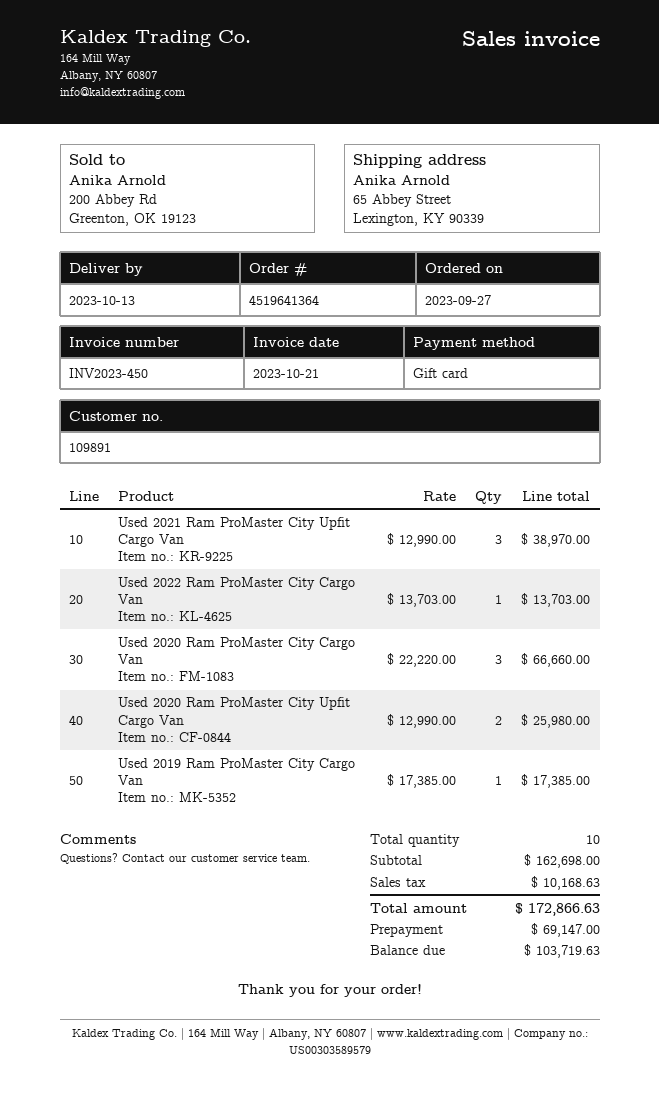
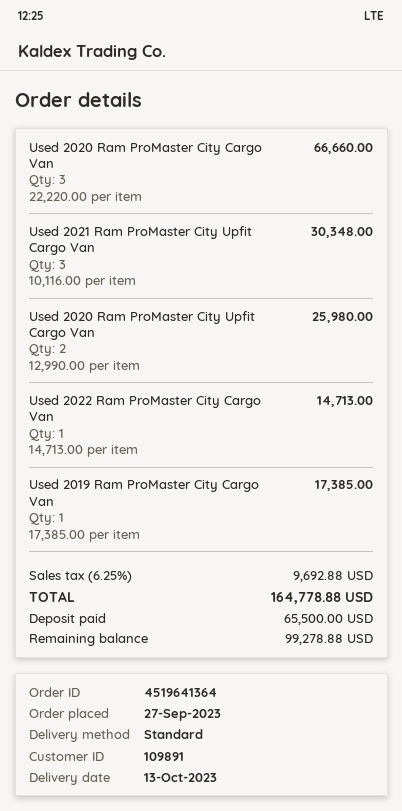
Used 2021 Ram ProMaster City Upfit Cargo Van: 3 x 12990.00 = 38970.00 -> 3 x 10116.00 = 30348.00
Used 2022 Ram ProMaster City Cargo Van: 1 x 13703.00 = 13703.00 -> 1 x 14713.00 = 14713.00
tax: 10168.63 -> 9692.88
total: 172866.63 -> 164778.88
deposit: 69147.00 -> 65500.00
balance: 103719.63 -> 99278.88

